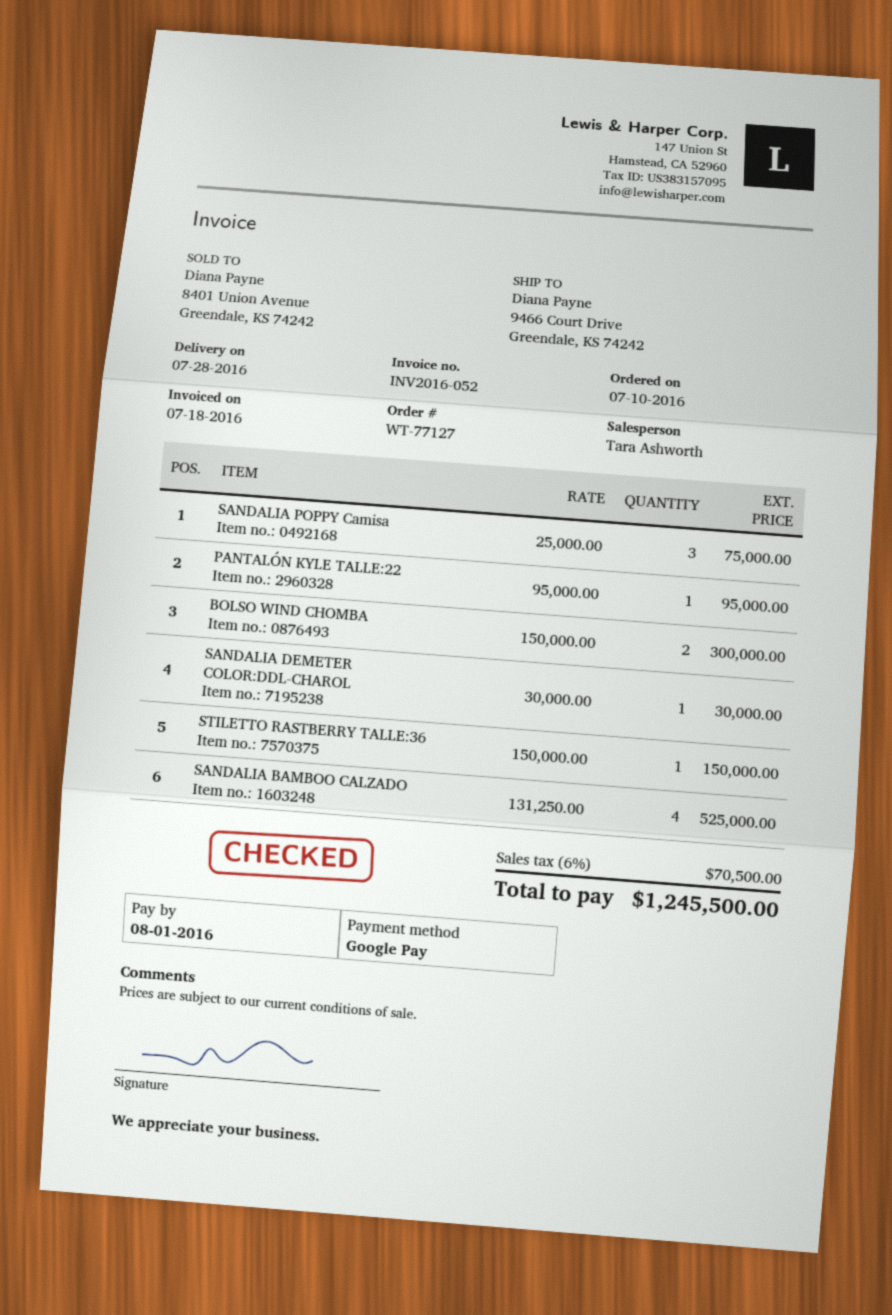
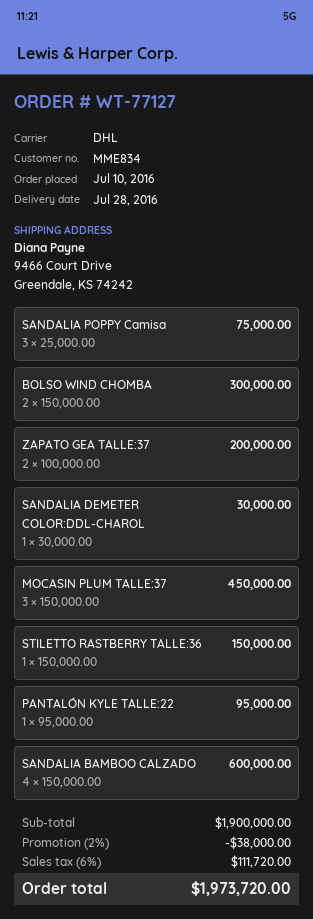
SANDALIA BAMBOO CALZADO: 4 x 131250.00 = 525000.00 -> 4 x 150000.00 = 600000.00
ZAPATO GEA TALLE:37: none -> 2 x 100000.00 = 200000.00
MOCASIN PLUM TALLE:37: none -> 3 x 150000.00 = 450000.00
discount: none -> 2% = 38000.00
tax: 6% = 70500.00 -> 6% = 111720.00
total: 1245500.00 -> 1973720.00

